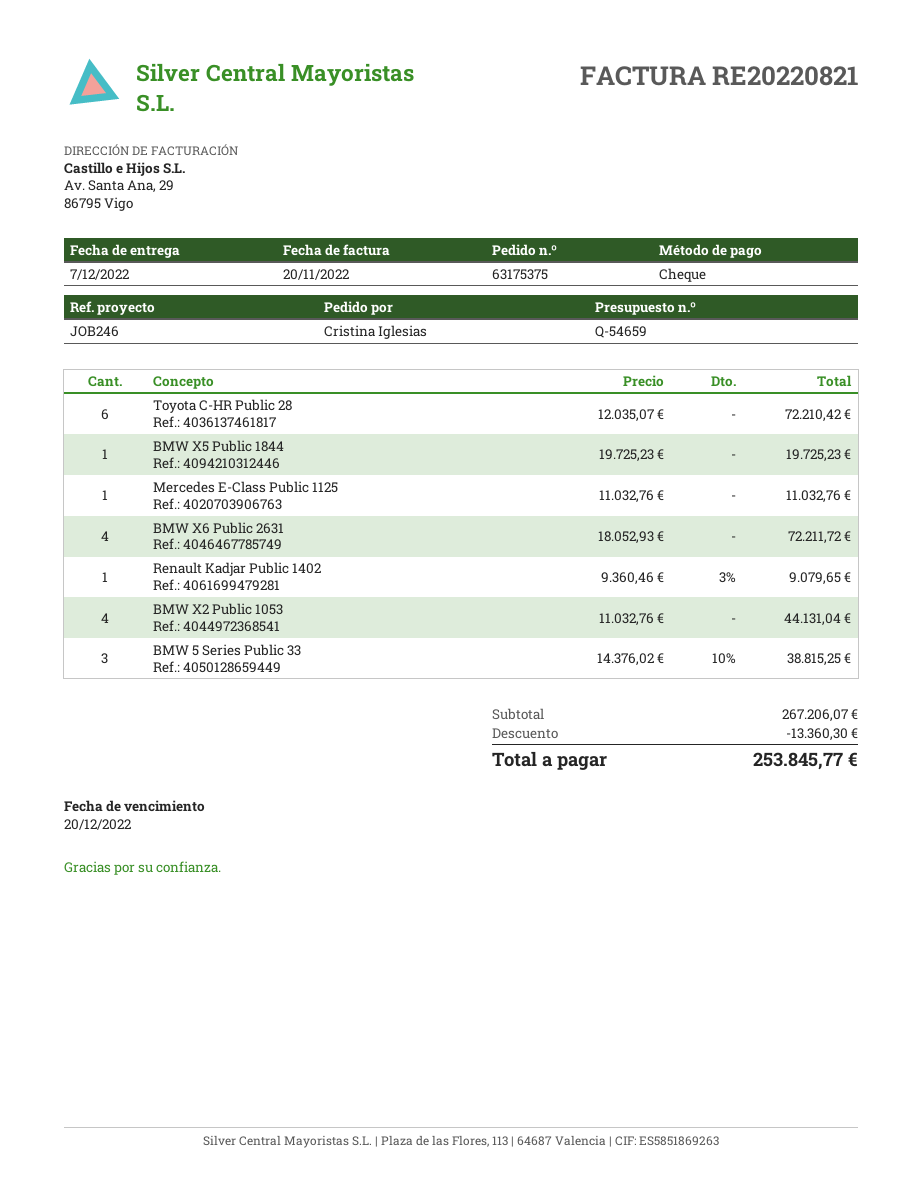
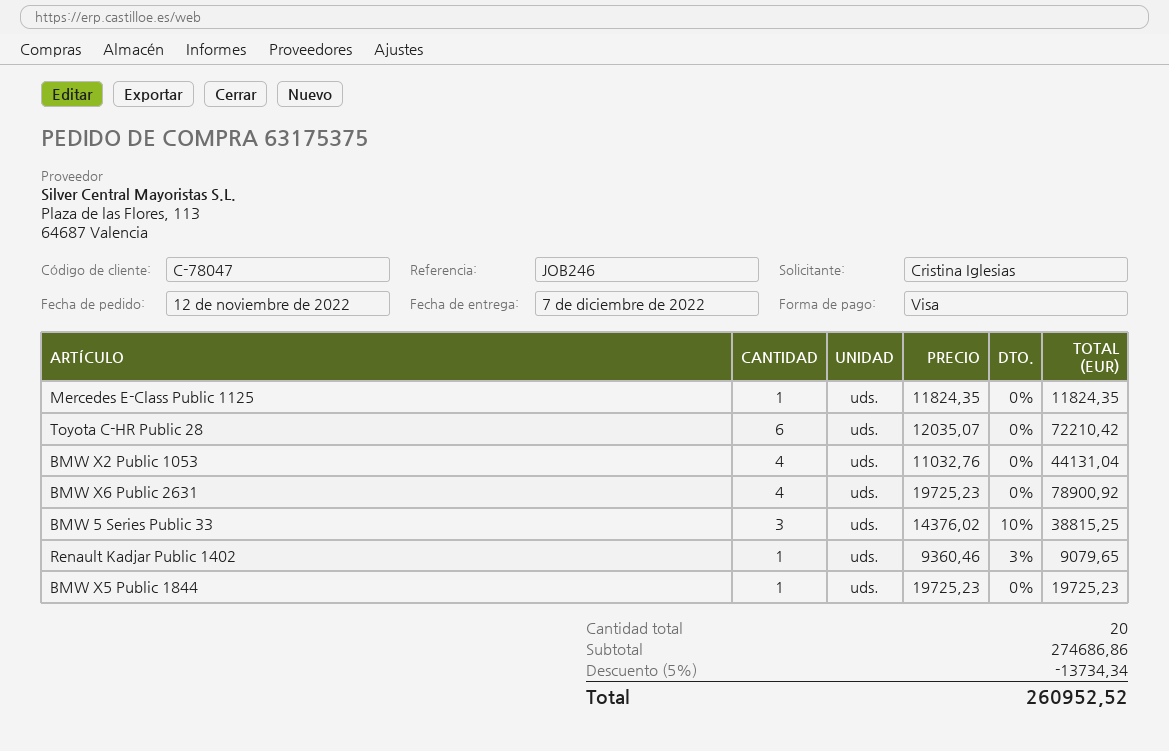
payment method: cheque -> Visa
Mercedes E-Class Public 1125: 1 x 11032.76 = 11032.76 -> 1 x 11824.35 = 11824.35
BMW X6 Public 2631: 4 x 18052.93 = 72211.72 -> 4 x 19725.23 = 78900.92
subtotal: 267206.07 -> 274686.86
discount: 13360.30 -> 13734.34
total: 253845.77 -> 260952.52

